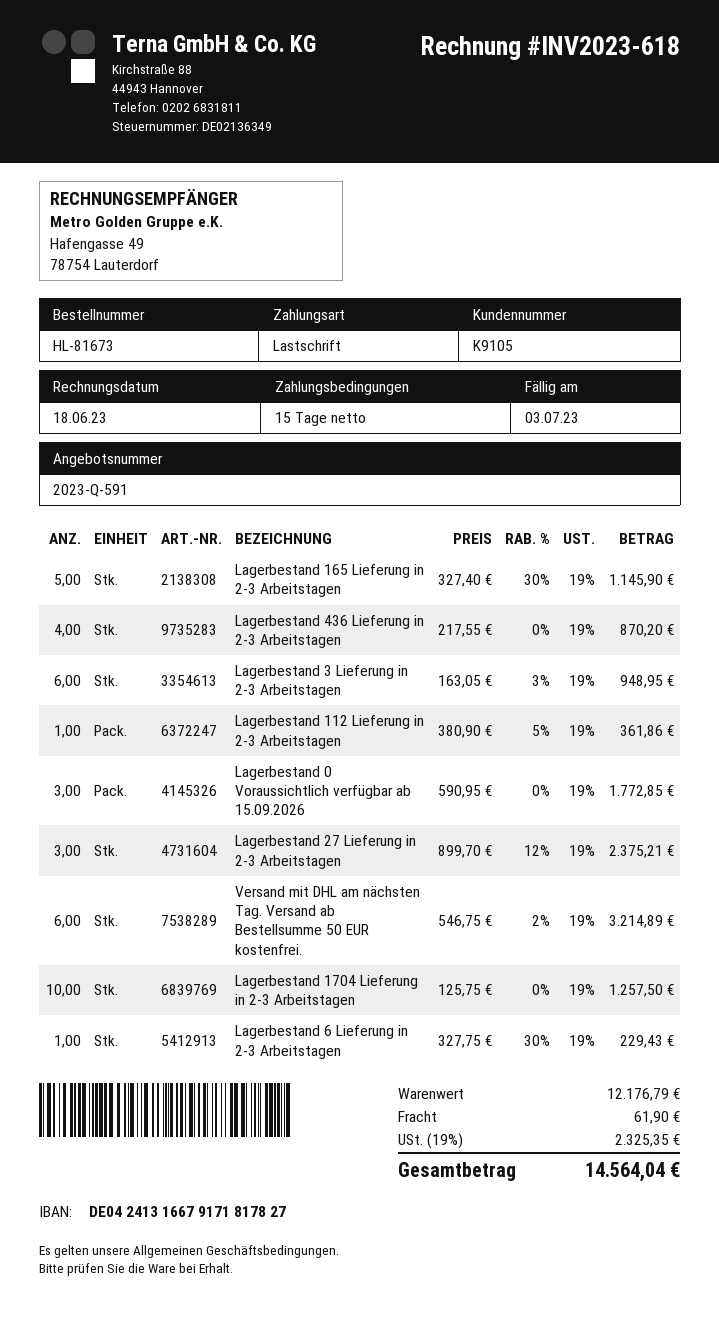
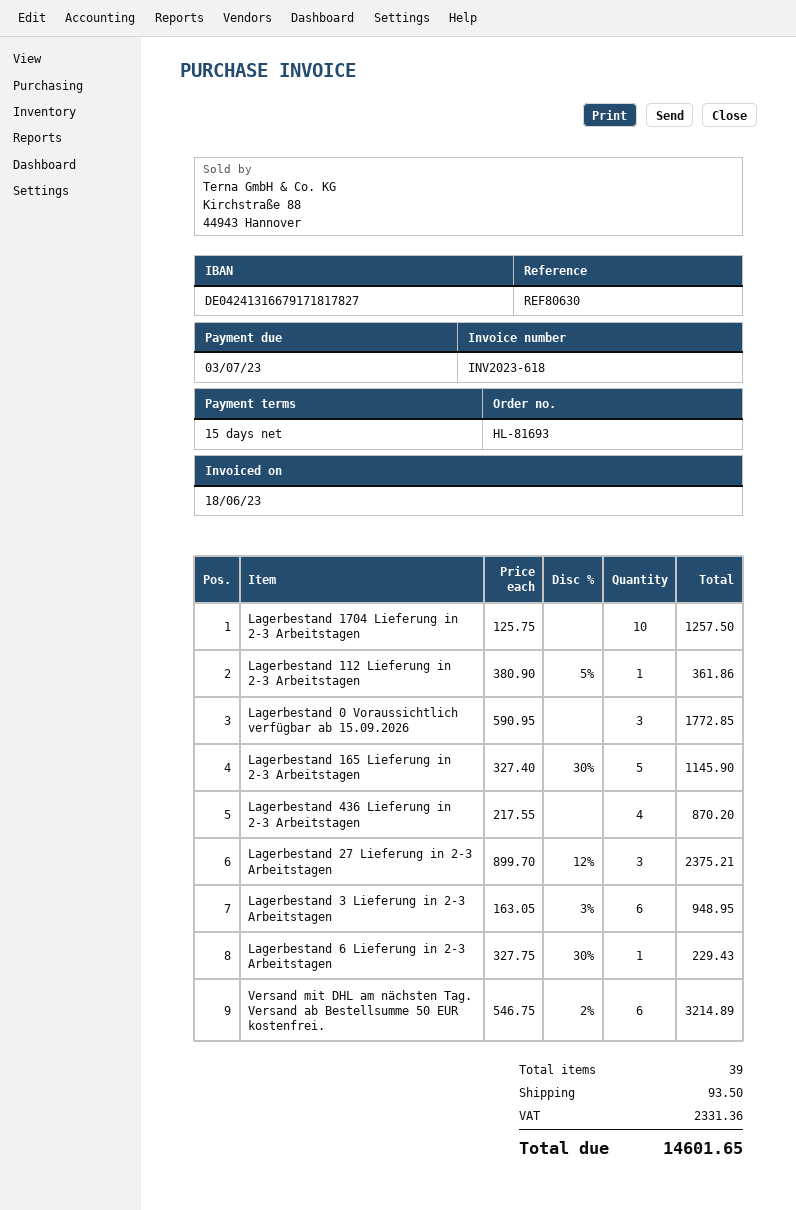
order number: HL-81673 -> HL-81693
shipping: 61.90 -> 93.50
tax: 2325.35 -> 2331.36
total: 14564.04 -> 14601.65

